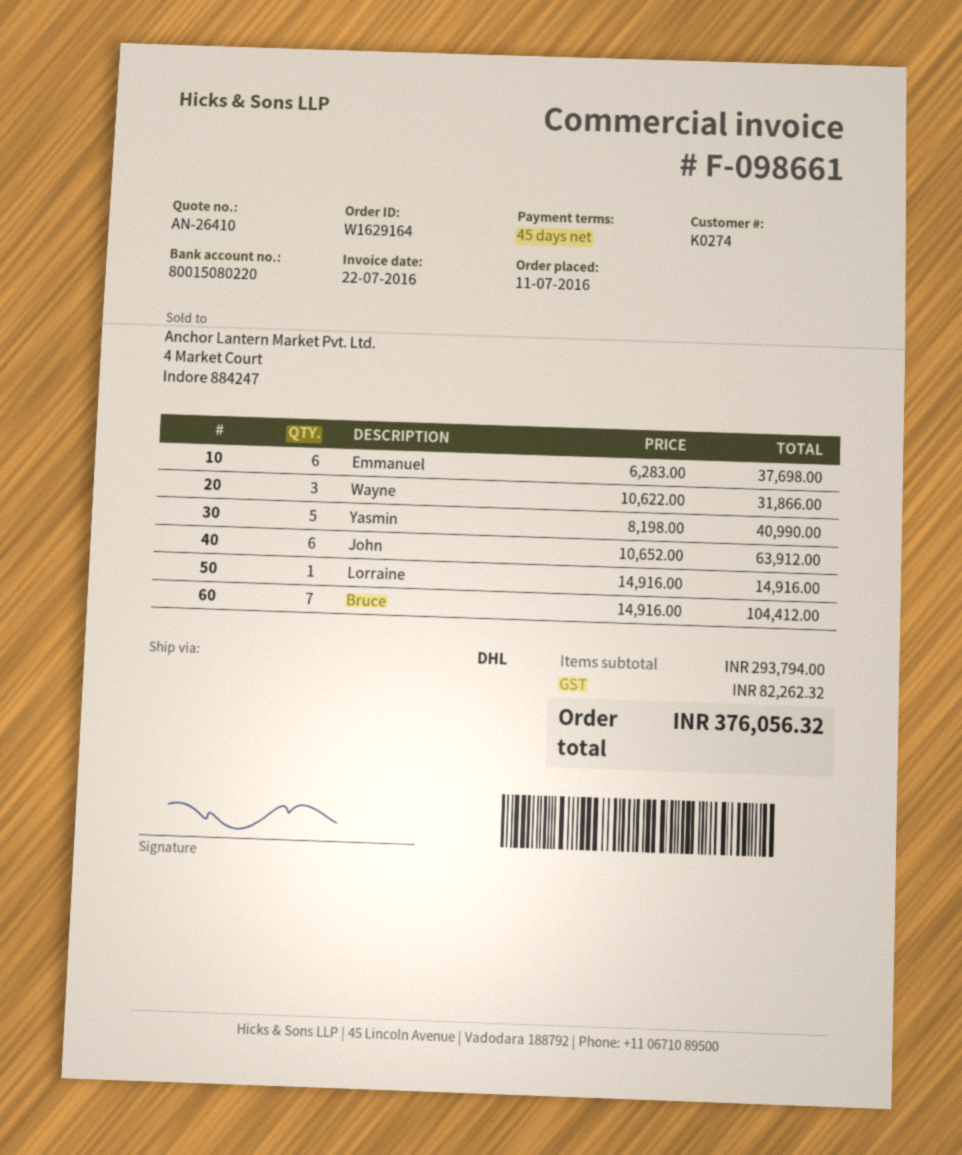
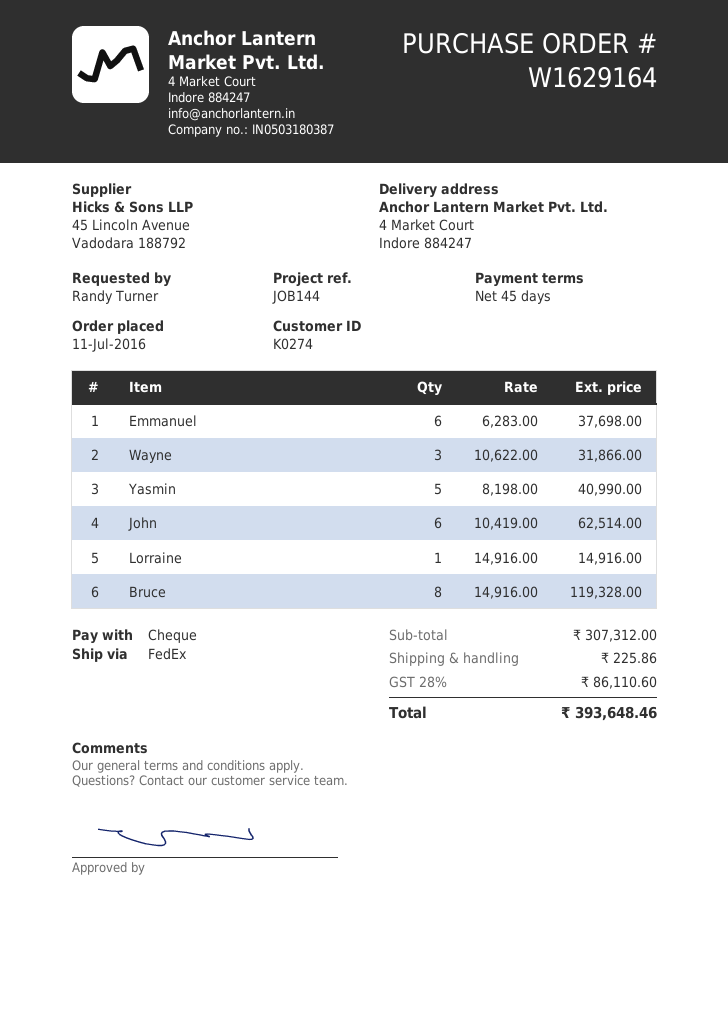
shipping method: DHL -> FedEx
John: 6 x 10652.00 = 63912.00 -> 6 x 10419.00 = 62514.00
Bruce: 7 x 14916.00 = 104412.00 -> 8 x 14916.00 = 119328.00
subtotal: 293794.00 -> 307312.00
shipping: none -> 225.86
tax: 82262.32 -> 86110.60
total: 376056.32 -> 393648.46

